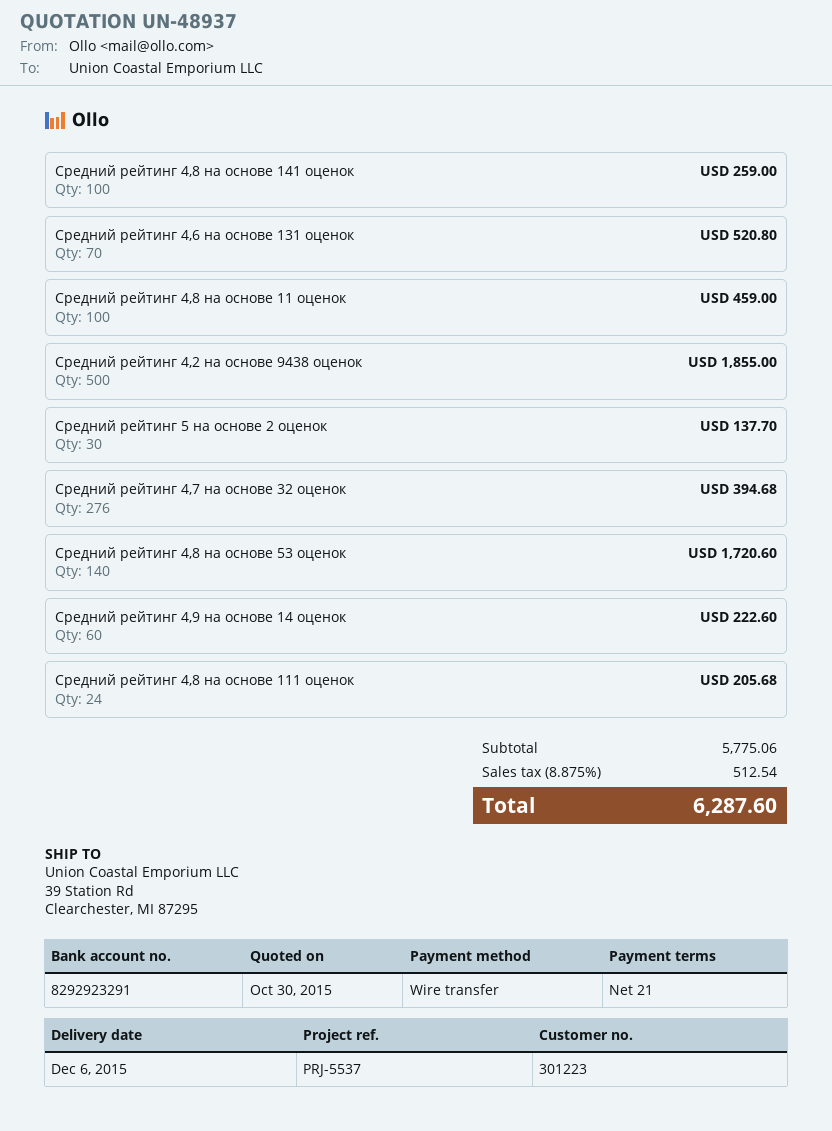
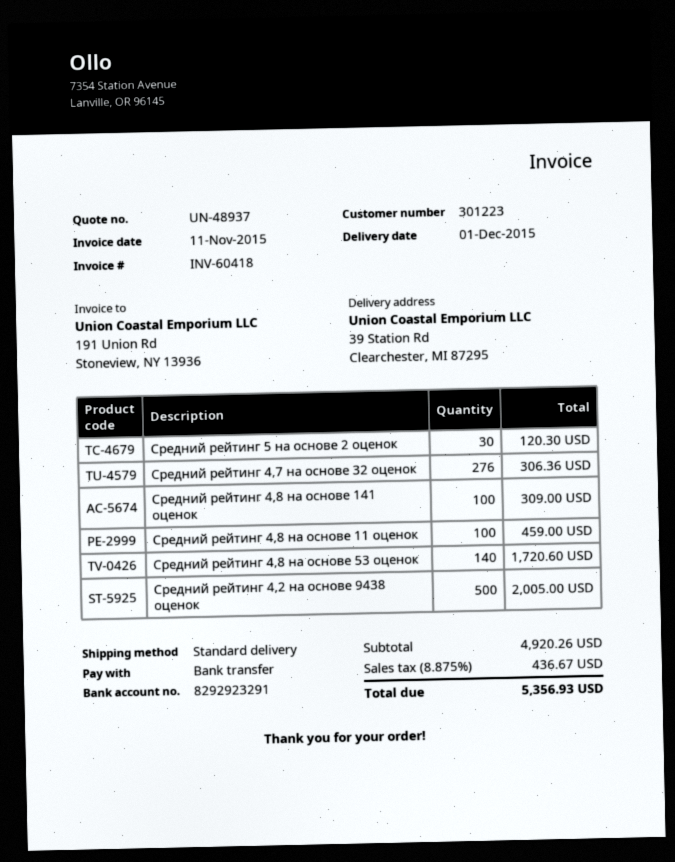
delivery date: 2015-12-06 -> 2015-12-01
Средний рейтинг 4,8 на основе 141 оценок: 100 for 259.00 -> 100 for 309.00
Средний рейтинг 4,6 на основе 131 оценок: 70 for 520.80 -> none
Средний рейтинг 4,2 на основе 9438 оценок: 500 for 1855.00 -> 500 for 2005.00
Средний рейтинг 5 на основе 2 оценок: 30 for 137.70 -> 30 for 120.30
Средний рейтинг 4,7 на основе 32 оценок: 276 for 394.68 -> 276 for 306.36
Средний рейтинг 4,9 на основе 14 оценок: 60 for 222.60 -> none
Средний рейтинг 4,8 на основе 111 оценок: 24 for 205.68 -> none
subtotal: 5775.06 -> 4920.26
tax: 8.875% = 512.54 -> 8.875% = 436.67
total: 6287.60 -> 5356.93

